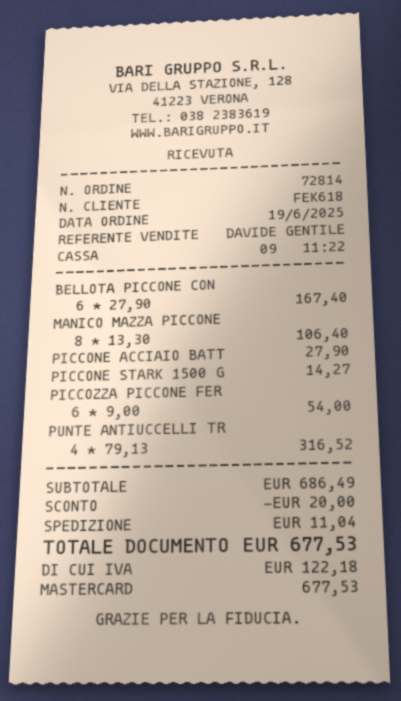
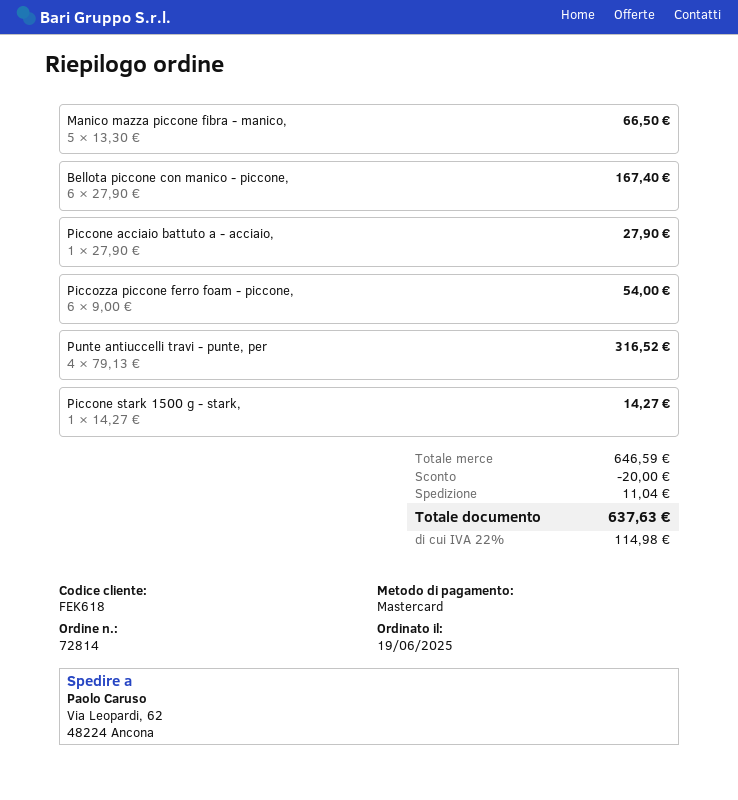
MANICO MAZZA PICCONE: 8 x 13.30 = 106.40 -> 5 x 13.30 = 66.50
subtotal: 686.49 -> 646.59
tax: 122.18 -> 114.98
total: 677.53 -> 637.63

